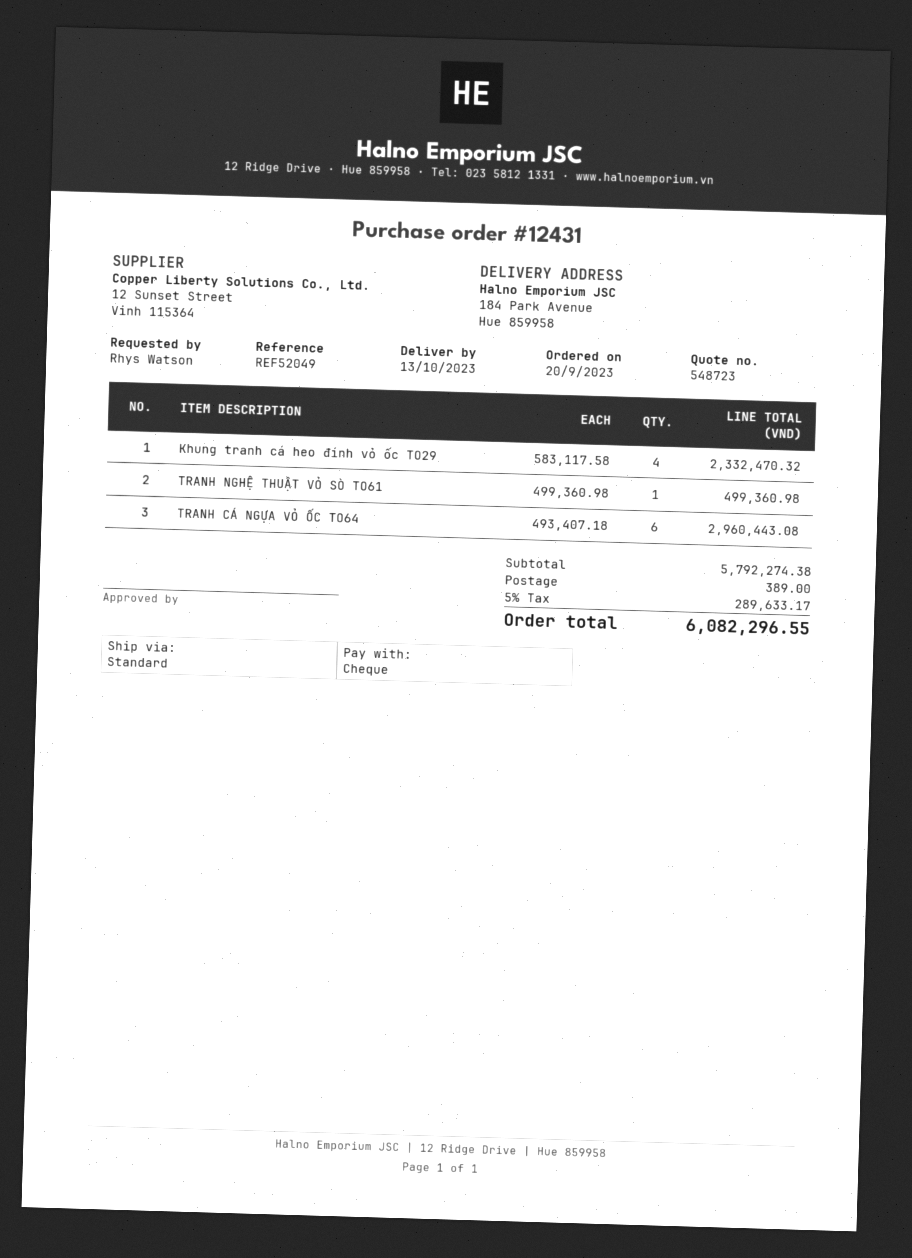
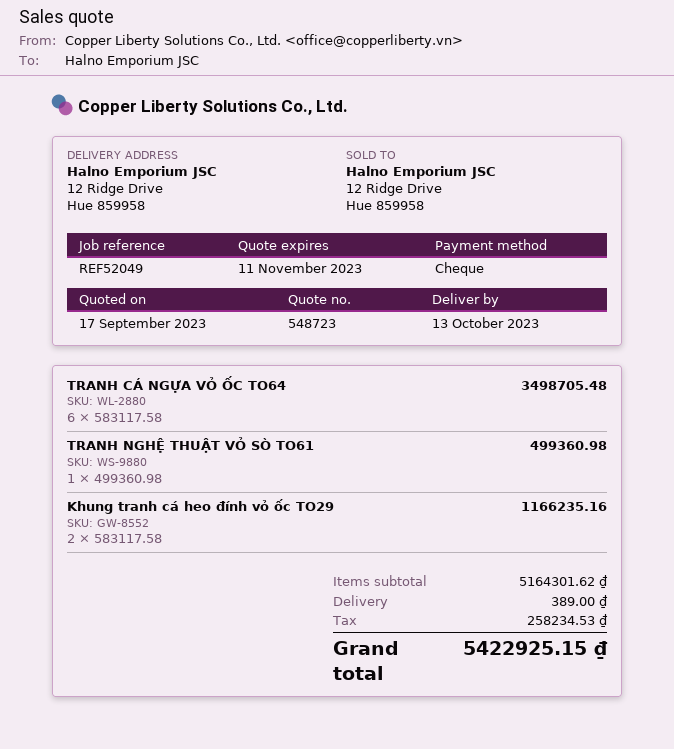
ship to: 184 Park Avenue, Hue 859958 -> 12 Ridge Drive, Hue 859958
Khung tranh cá heo đính vỏ ốc TO29: 4 x 583117.58 = 2332470.32 -> 2 x 583117.58 = 1166235.16
TRANH CÁ NGỰA VỎ ỐC TO64: 6 x 493407.18 = 2960443.08 -> 6 x 583117.58 = 3498705.48
subtotal: 5792274.38 -> 5164301.62
tax: 289633.17 -> 258234.53
total: 6082296.55 -> 5422925.15

